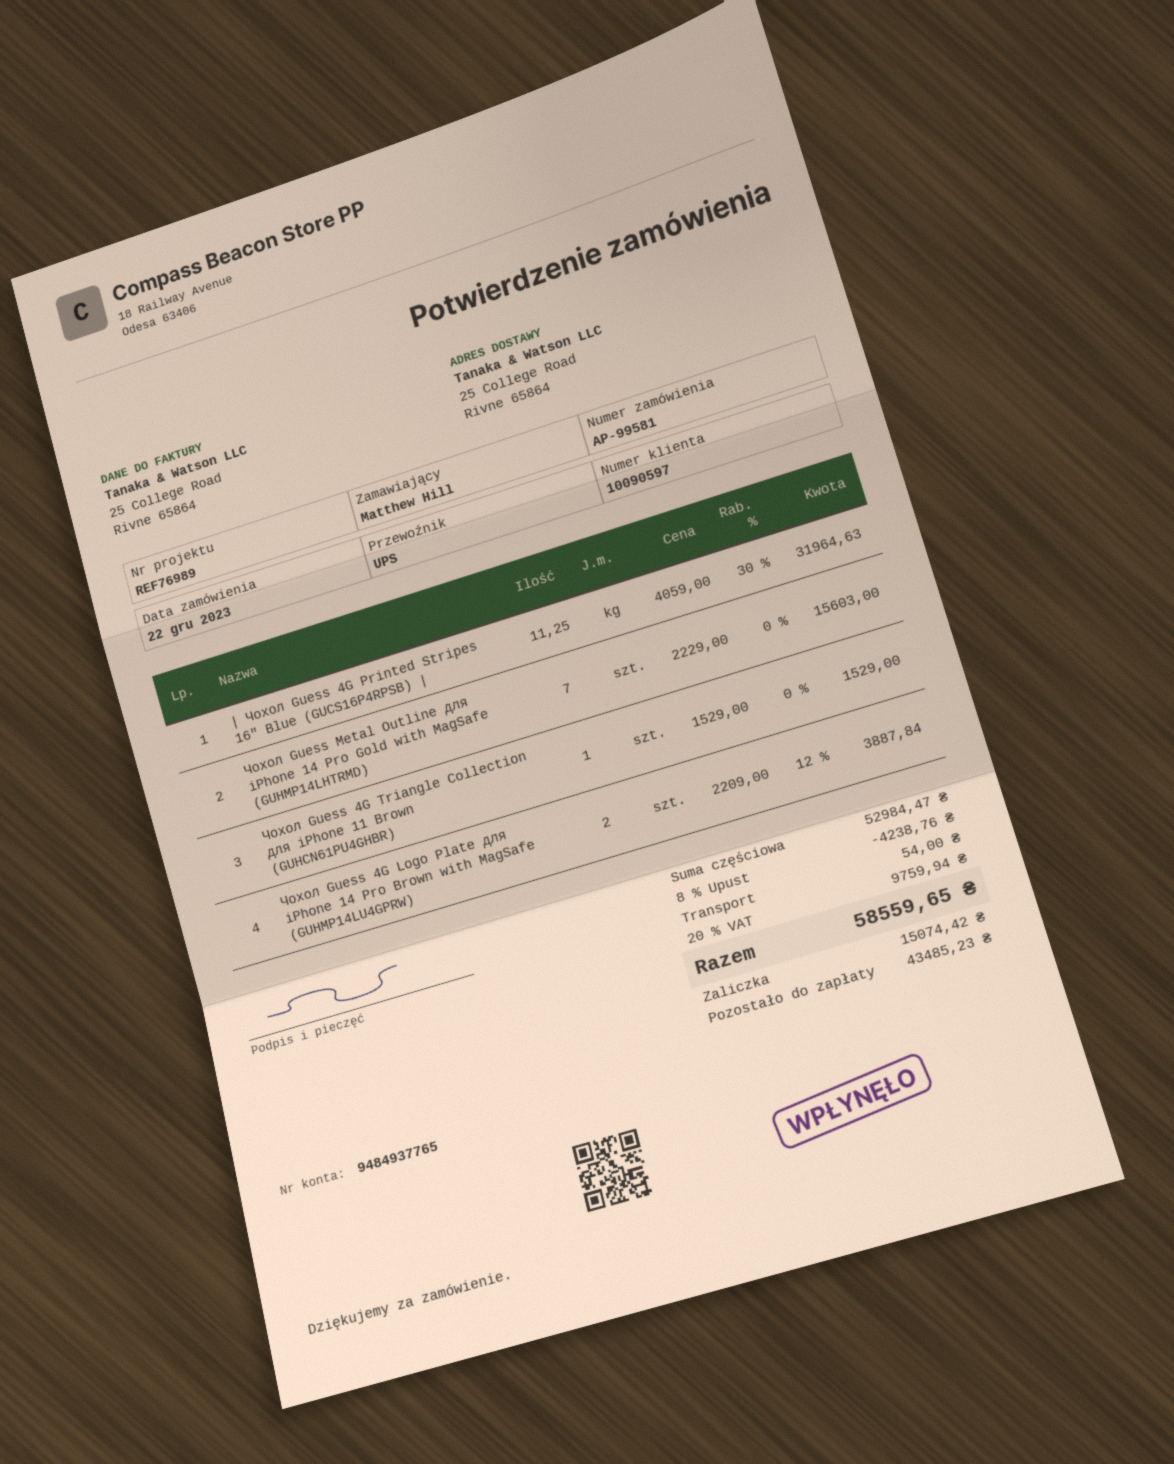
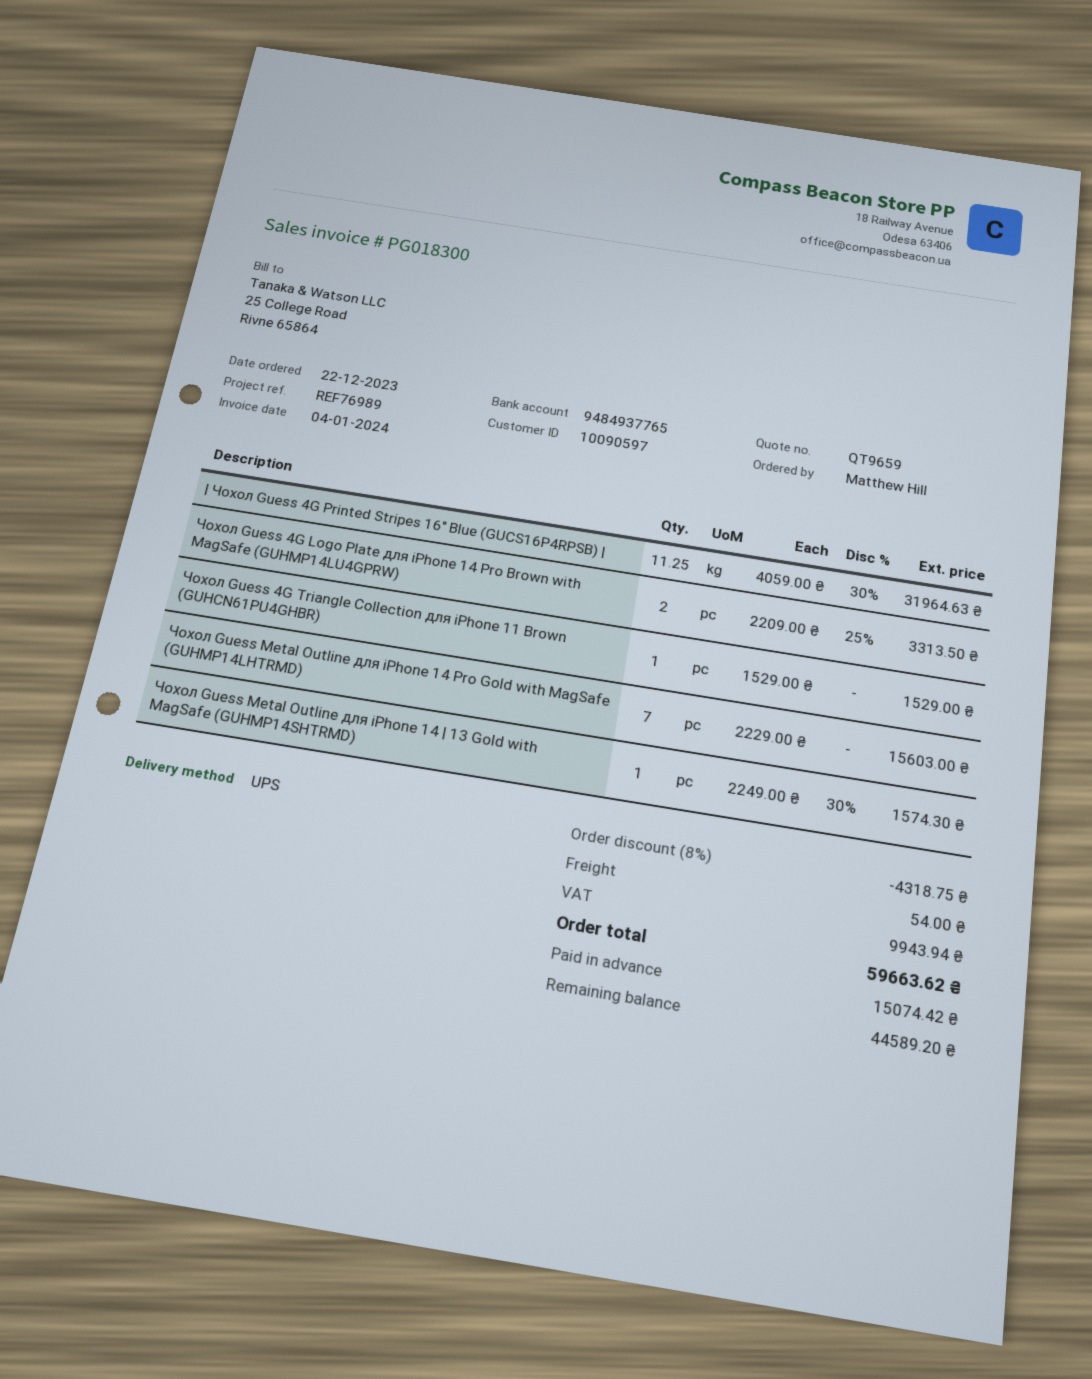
Чохол Guess 4G Logo Plate для iPhone 14 Pro Brown with MagSafe (GUHMP14LU4GPRW): 2 x 2209.00 - 12% = 3887.84 -> 2 x 2209.00 - 25% = 3313.50
Чохол Guess Metal Outline для iPhone 14 | 13 Gold with MagSafe (GUHMP14SHTRMD): none -> 1 x 2249.00 - 30% = 1574.30
discount: 8% = 4238.76 -> 8% = 4318.75
tax: 9759.94 -> 9943.94
total: 58559.65 -> 59663.62
balance: 43485.23 -> 44589.20

